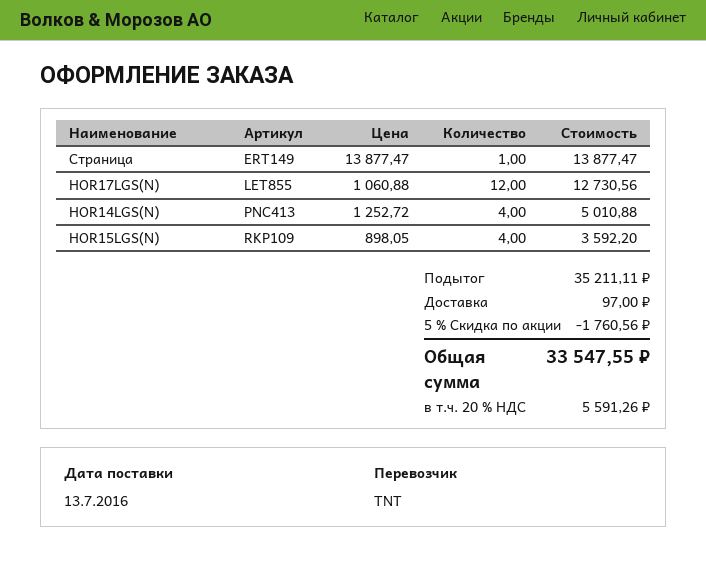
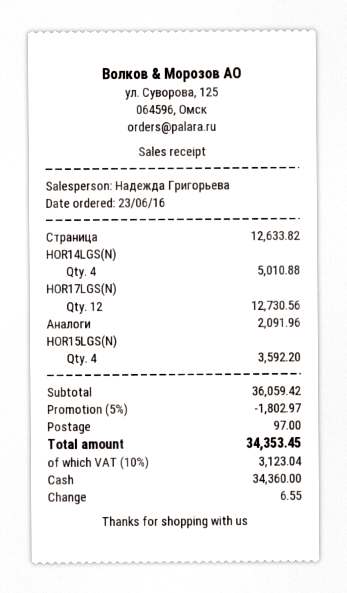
Страница: 1 for 13877.47 -> 1 for 12633.82
Аналоги: none -> 1 for 2091.96
subtotal: 35211.11 -> 36059.42
discount: 5% = 1760.56 -> 5% = 1802.97
tax: 20% = 5591.26 -> 10% = 3123.04
total: 33547.55 -> 34353.45

